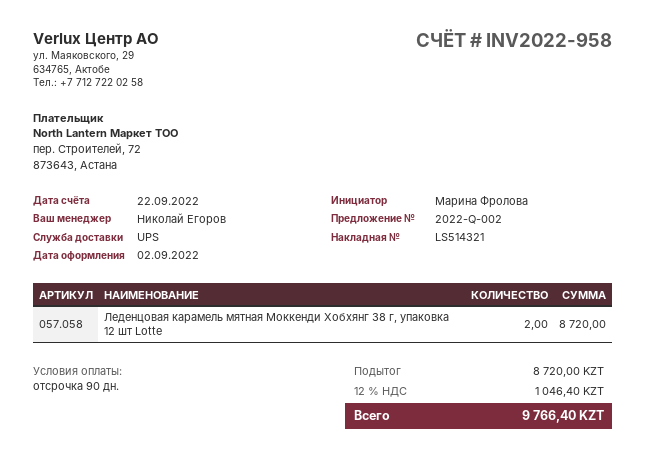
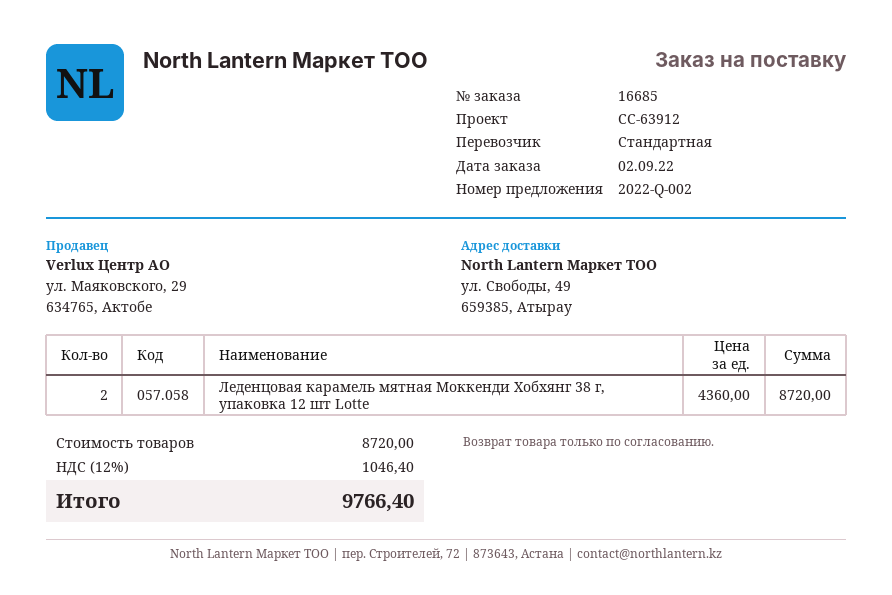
shipping method: UPS -> standard

